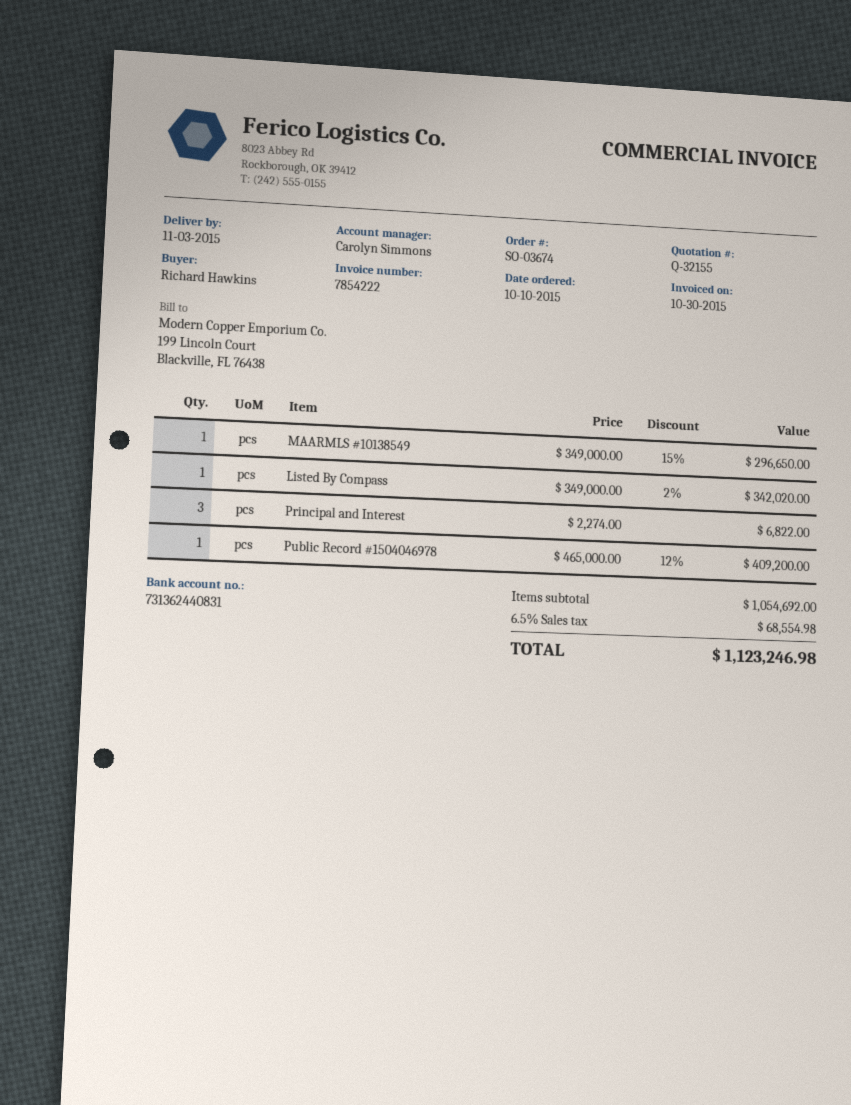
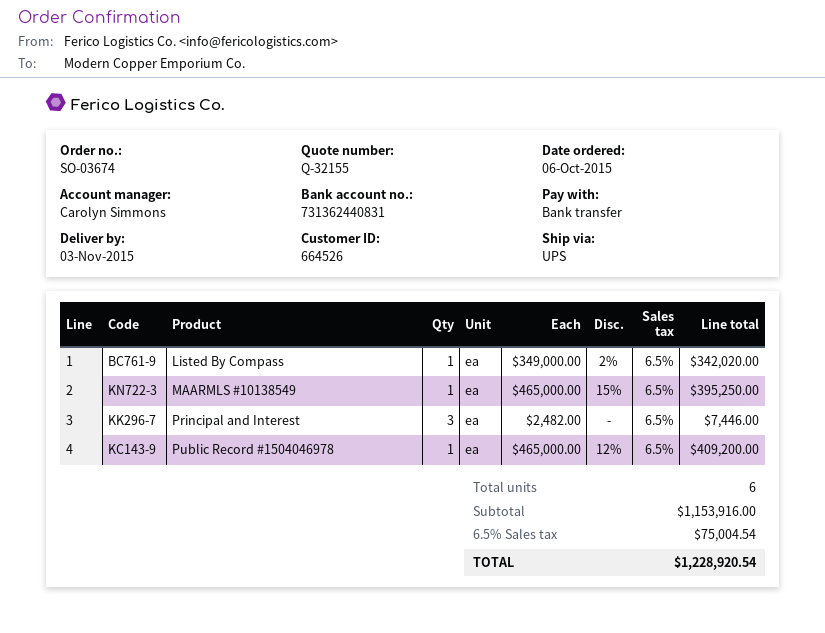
order date: 2015-10-10 -> 2015-10-06
MAARMLS #10138549: 1 x 349000.00 - 15% = 296650.00 -> 1 x 465000.00 - 15% = 395250.00
Principal and Interest: 3 x 2274.00 = 6822.00 -> 3 x 2482.00 = 7446.00
subtotal: 1054692.00 -> 1153916.00
tax: 6.5% = 68554.98 -> 6.5% = 75004.54
total: 1123246.98 -> 1228920.54

